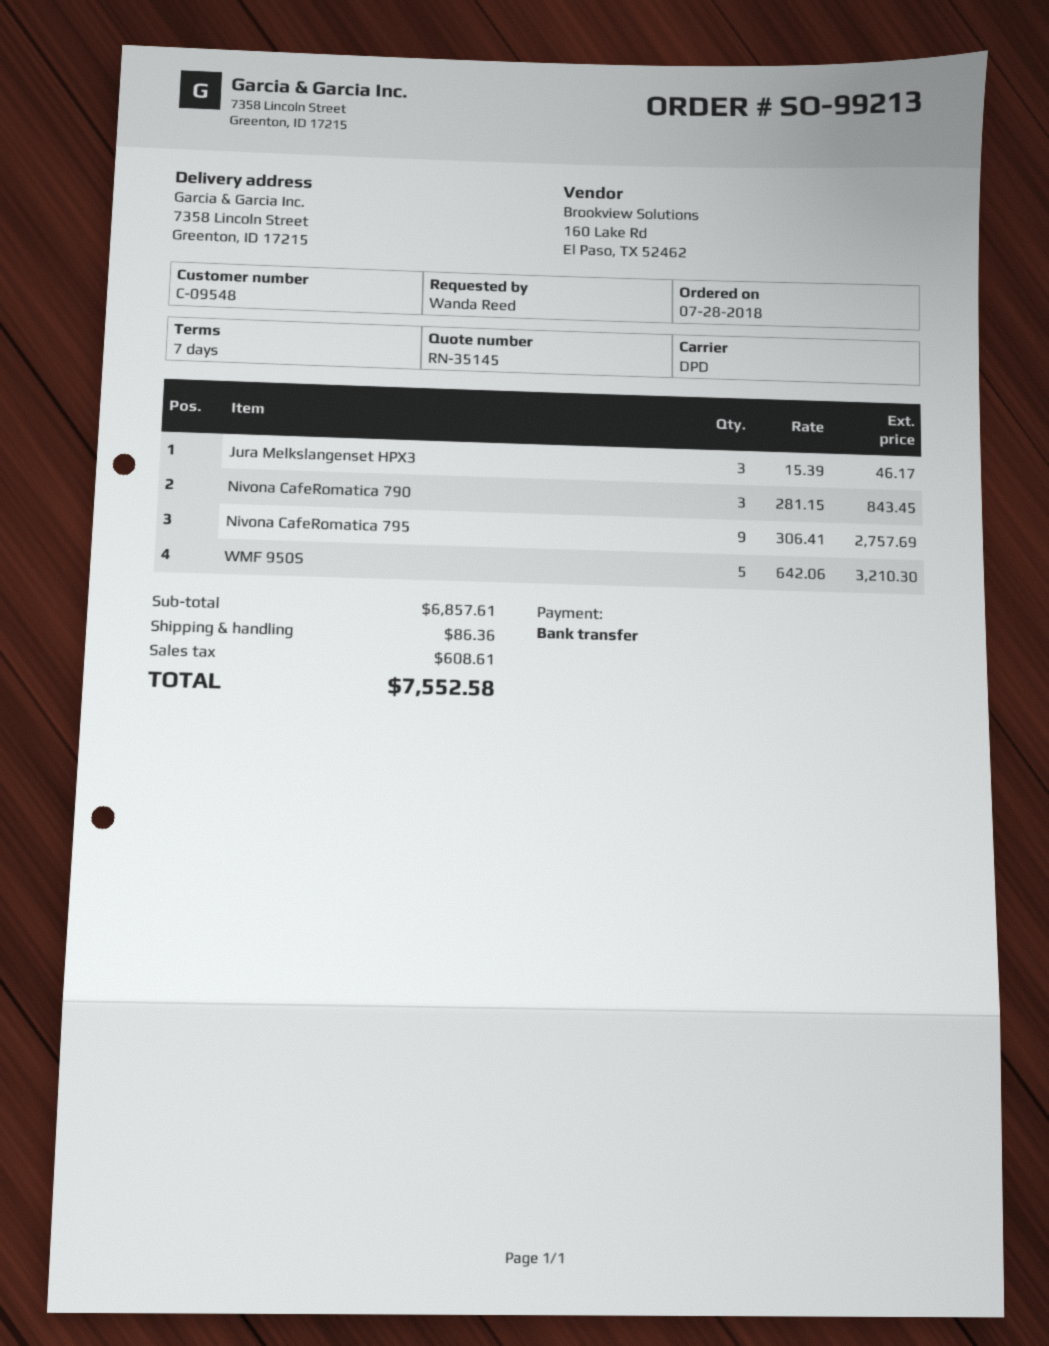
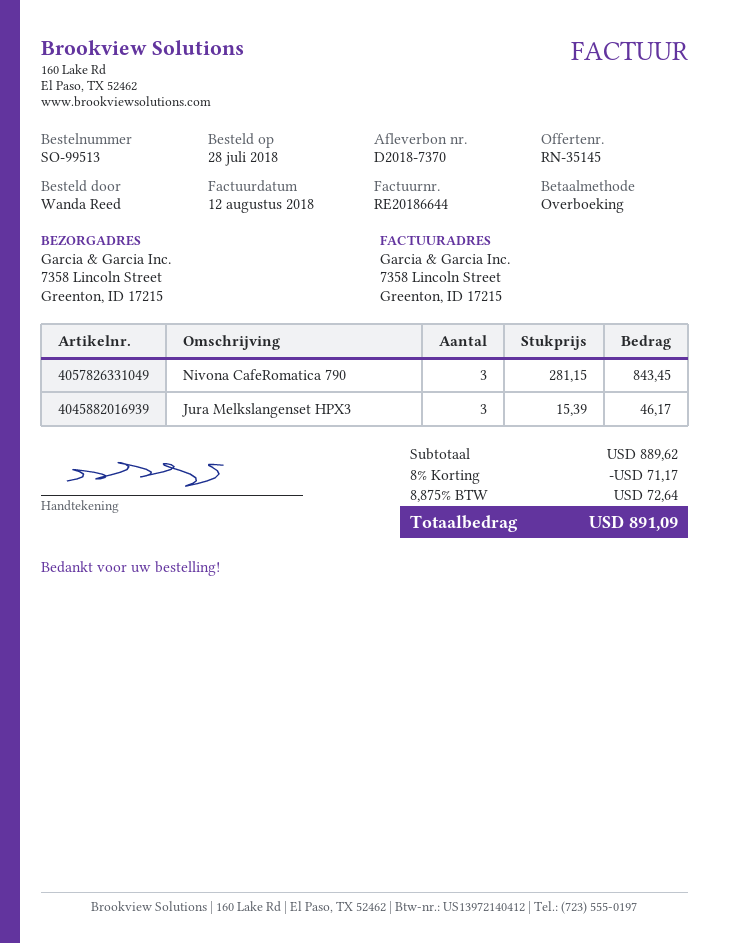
order number: SO-99213 -> SO-99513
Nivona CafeRomatica 795: 9 x 306.41 = 2757.69 -> none
WMF 950S: 5 x 642.06 = 3210.30 -> none
subtotal: 6857.61 -> 889.62
discount: none -> 8% = 71.17
shipping: 86.36 -> none
tax: 608.61 -> 72.64
total: 7552.58 -> 891.09

